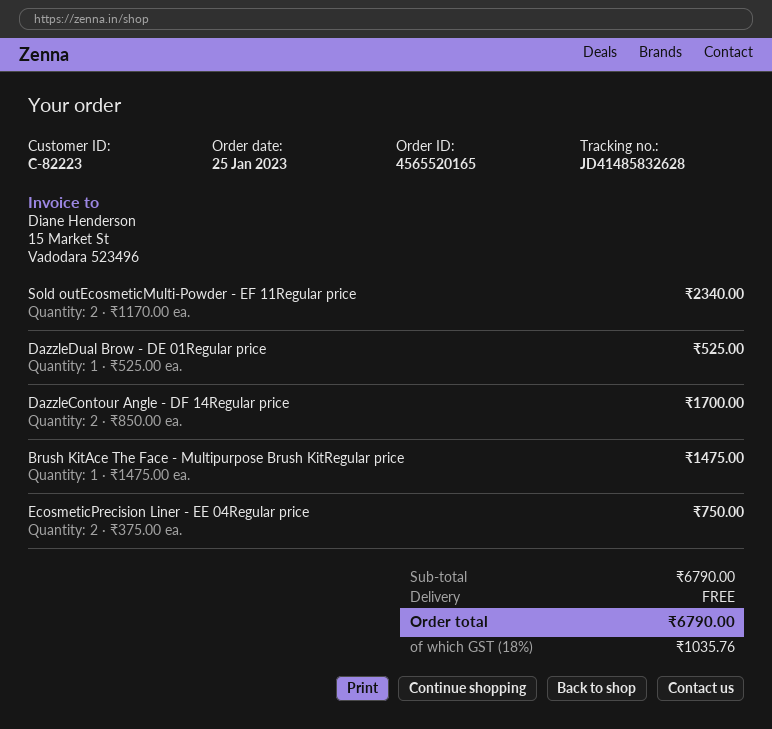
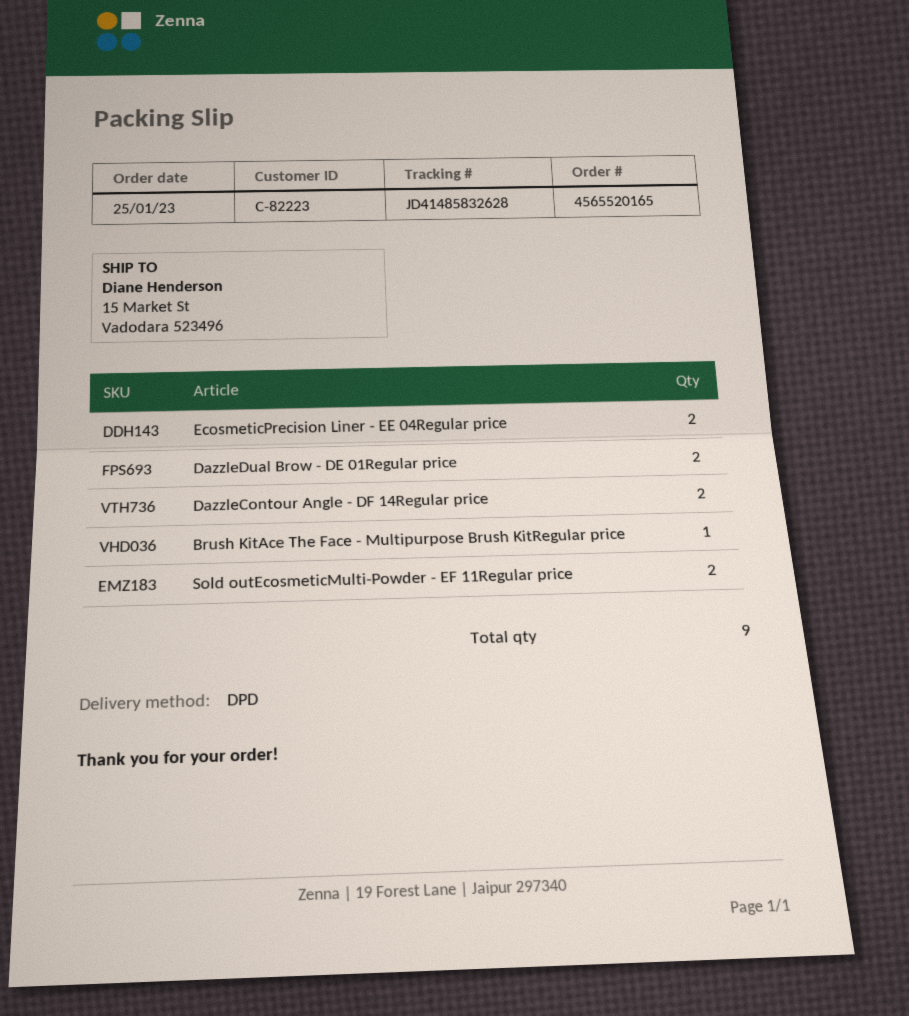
DazzleDual Brow - DE 01Regular price: 1 -> 2

